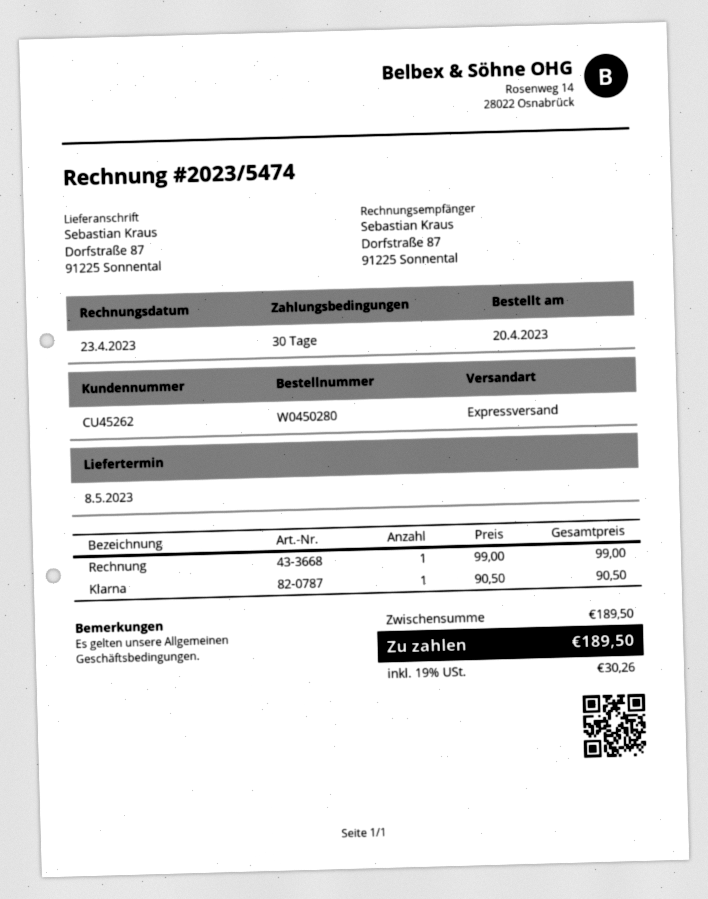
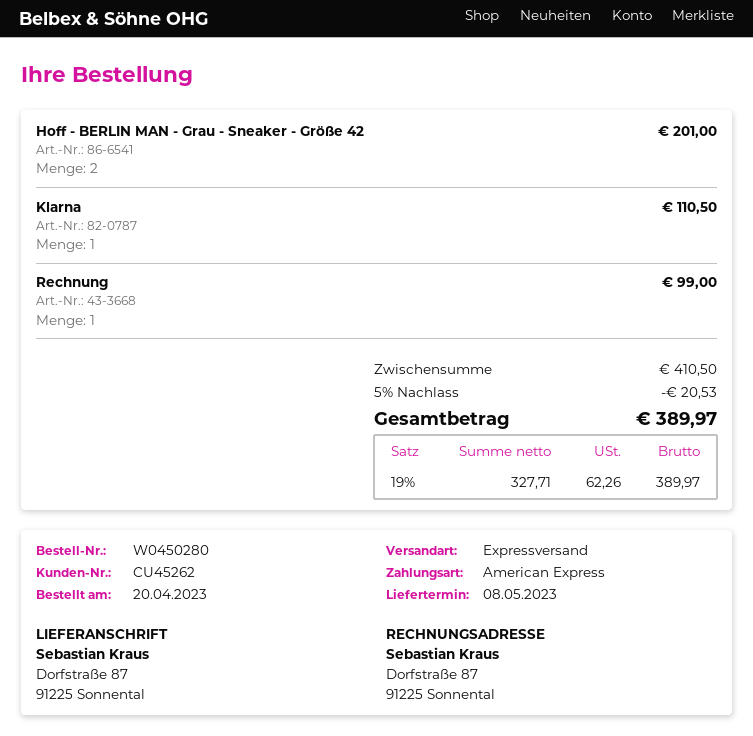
Klarna: 1 for 90.50 -> 1 for 110.50
Hoff - BERLIN MAN - Grau - Sneaker - Größe 42: none -> 2 for 201.00
subtotal: 189.50 -> 410.50
discount: none -> 5% = 20.53
tax: 19% = 30.26 -> 19% = 62.26
total: 189.50 -> 389.97

